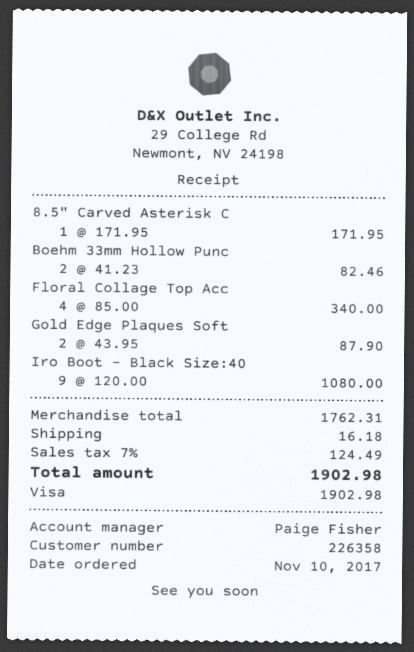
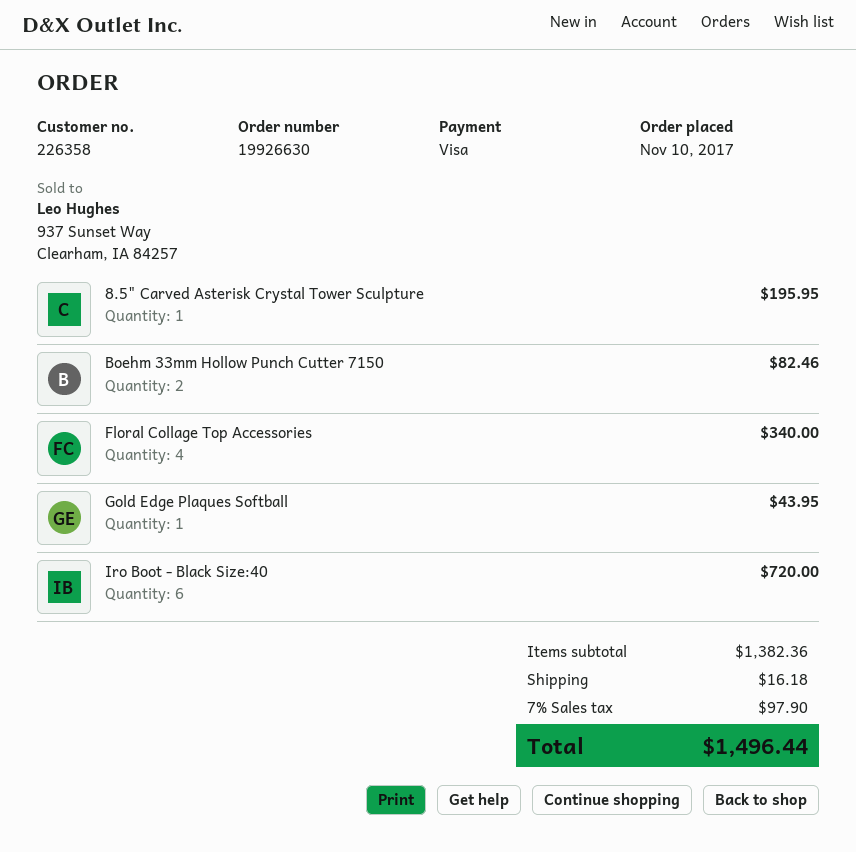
8.5" Carved Asterisk C: 1 for 171.95 -> 1 for 195.95
Gold Edge Plaques Soft: 2 for 87.90 -> 1 for 43.95
Iro Boot - Black Size:40: 9 for 1080.00 -> 6 for 720.00
subtotal: 1762.31 -> 1382.36
tax: 7% = 124.49 -> 7% = 97.90
total: 1902.98 -> 1496.44

